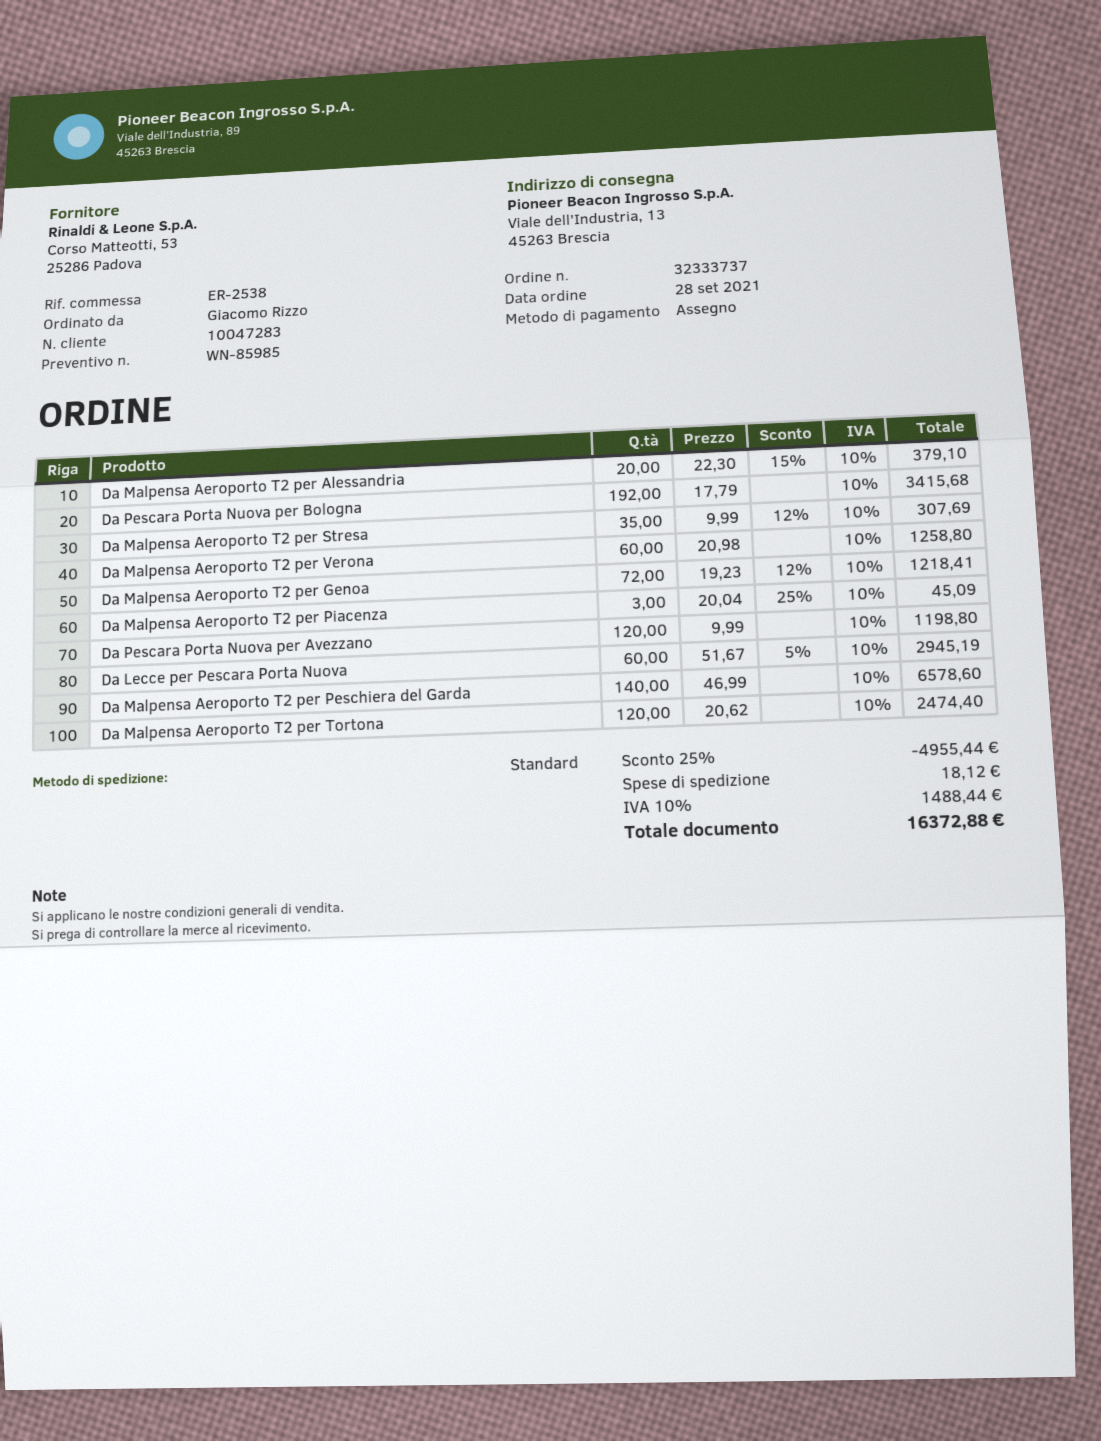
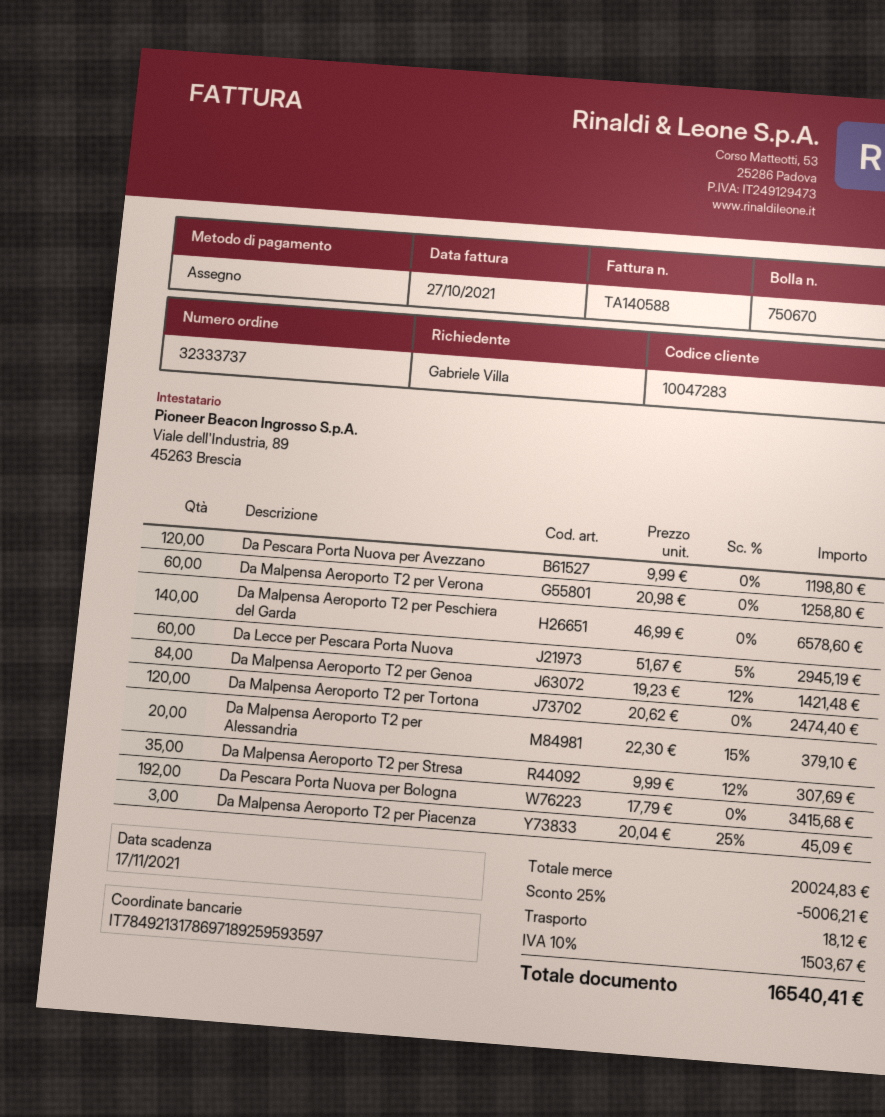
ordered by: Giacomo Rizzo -> Gabriele Villa
Da Malpensa Aeroporto T2 per Genoa: 72 x 19.23 - 12% = 1218.41 -> 84 x 19.23 - 12% = 1421.48
discount: 25% = 4955.44 -> 25% = 5006.21
tax: 10% = 1488.44 -> 10% = 1503.67
total: 16372.88 -> 16540.41

